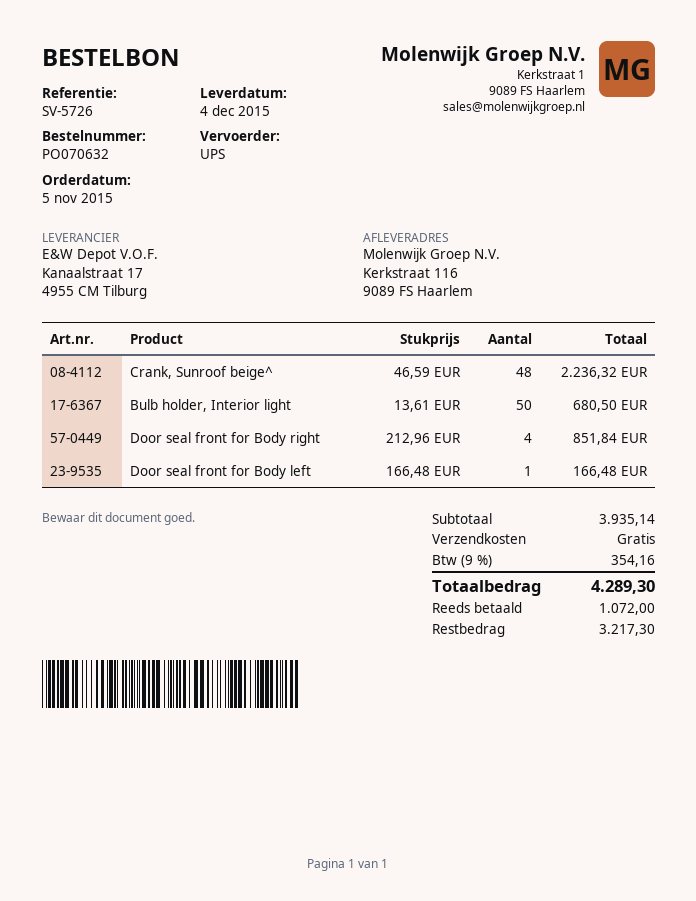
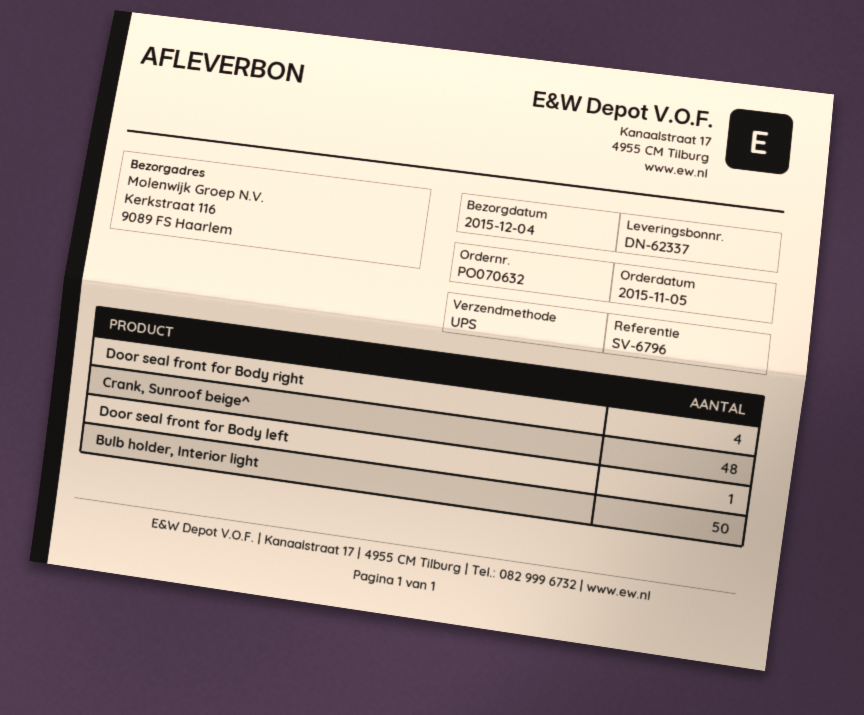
reference: SV-5726 -> SV-6796

